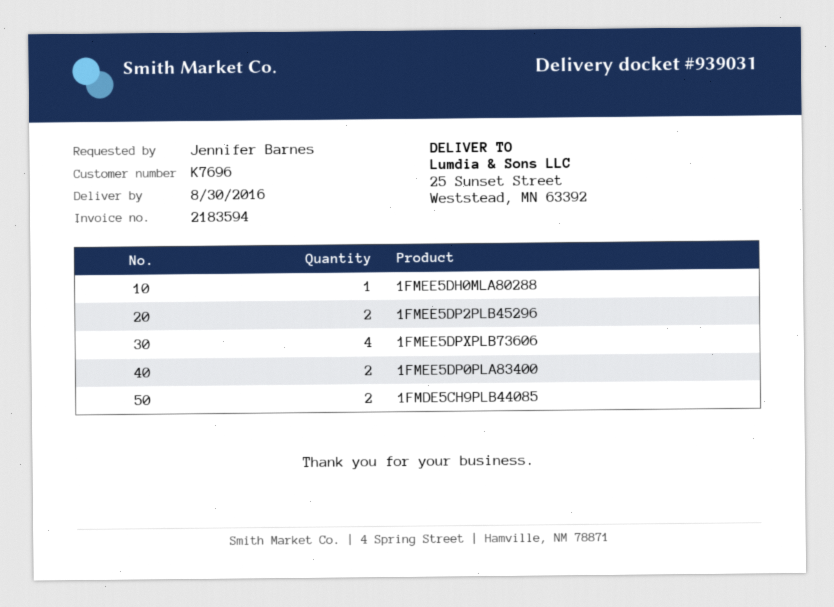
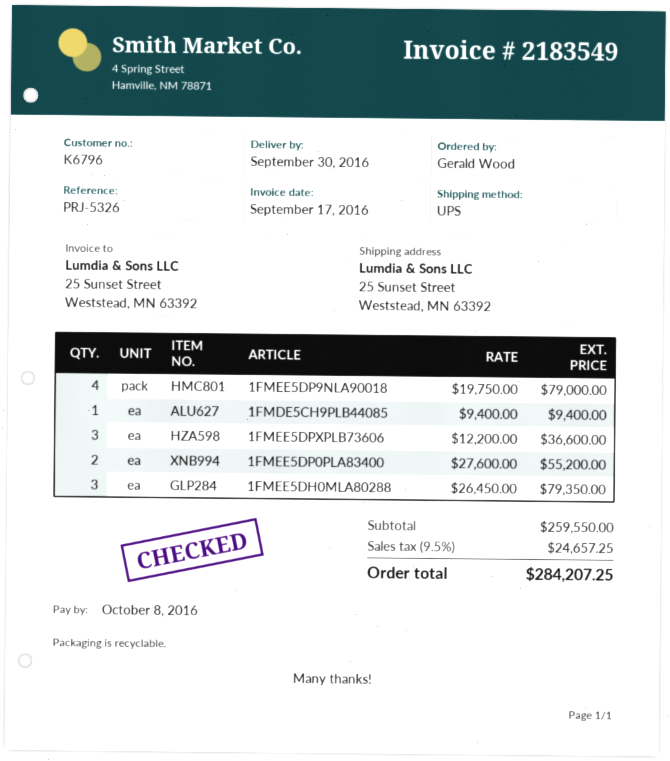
delivery date: 2016-08-30 -> 2016-09-30
invoice number: 2183594 -> 2183549
customer number: K7696 -> K6796
ordered by: Jennifer Barnes -> Gerald Wood
1FMEE5DH0MLA80288: 1 -> 3
1FMEE5DP2PLB45296: 2 -> none
1FMEE5DPXPLB73606: 4 -> 3
1FMDE5CH9PLB44085: 2 -> 1
1FMEE5DP9NLA90018: none -> 4

